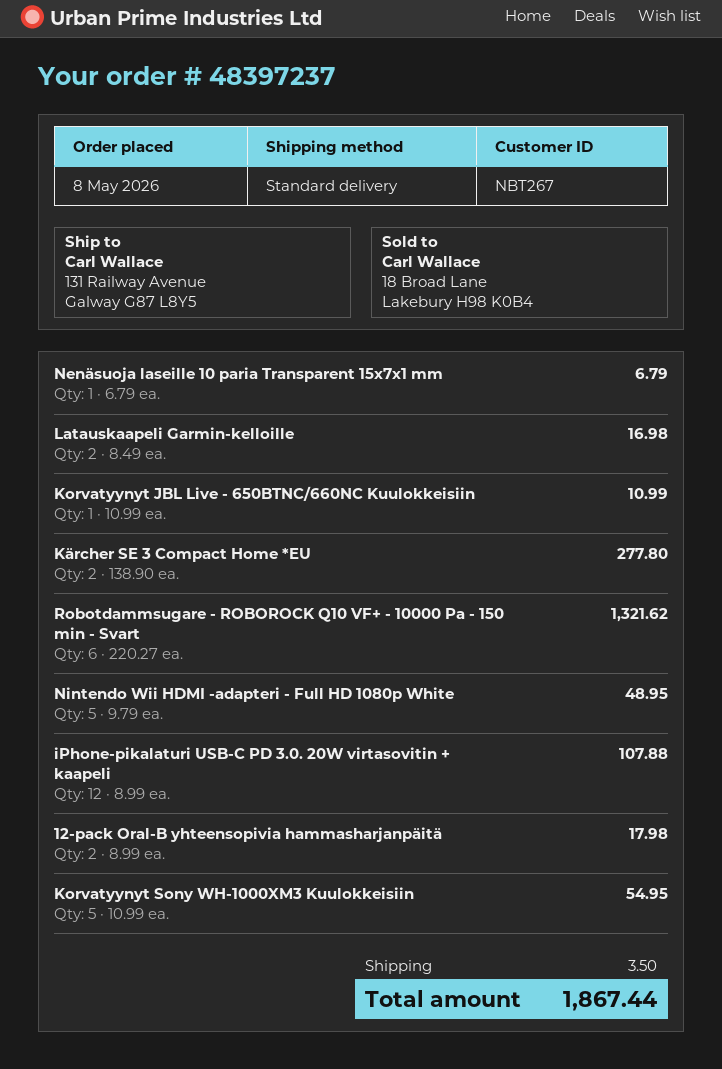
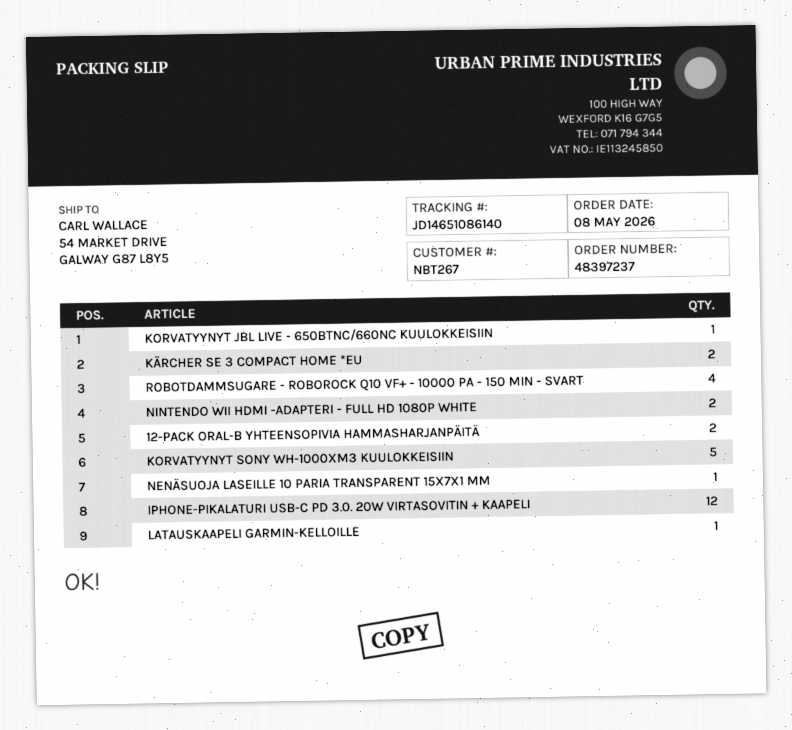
ship to: 131 Railway Avenue, Galway G87 L8Y5 -> 54 MARKET DRIVE, GALWAY G87 L8Y5
Latauskaapeli Garmin-kelloille: 2 -> 1
Robotdammsugare - ROBOROCK Q10 VF+ - 10000 Pa - 150 min - Svart: 6 -> 4
Nintendo Wii HDMI -adapteri - Full HD 1080p White: 5 -> 2

